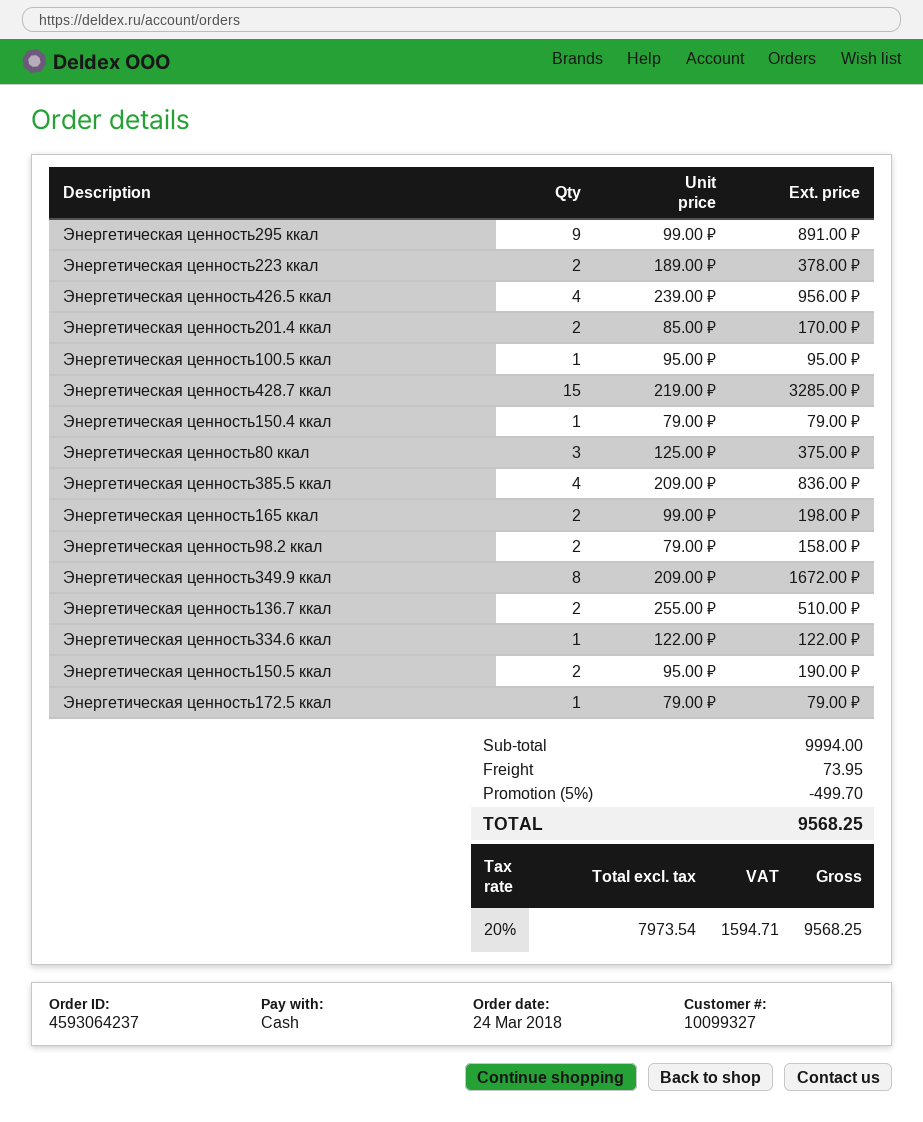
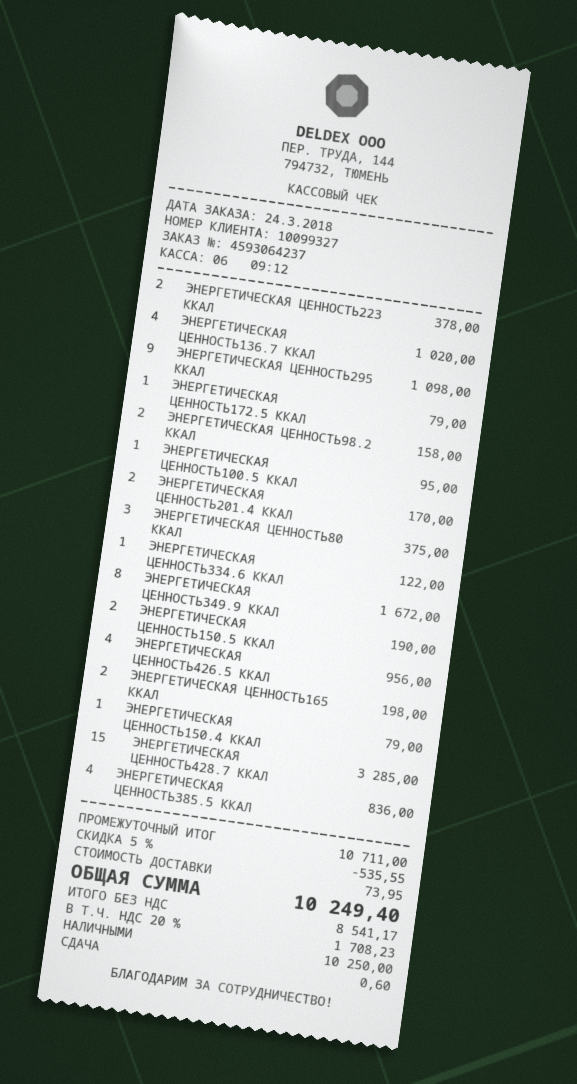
Энергетическая ценность295 ккал: 9 for 891.00 -> 9 for 1098.00
Энергетическая ценность136.7 ккал: 2 for 510.00 -> 4 for 1020.00
subtotal: 9994.00 -> 10711.00
discount: 5% = 499.70 -> 5% = 535.55
net: 7973.54 -> 8541.17
tax: 20% = 1594.71 -> 20% = 1708.23
total: 9568.25 -> 10249.40

